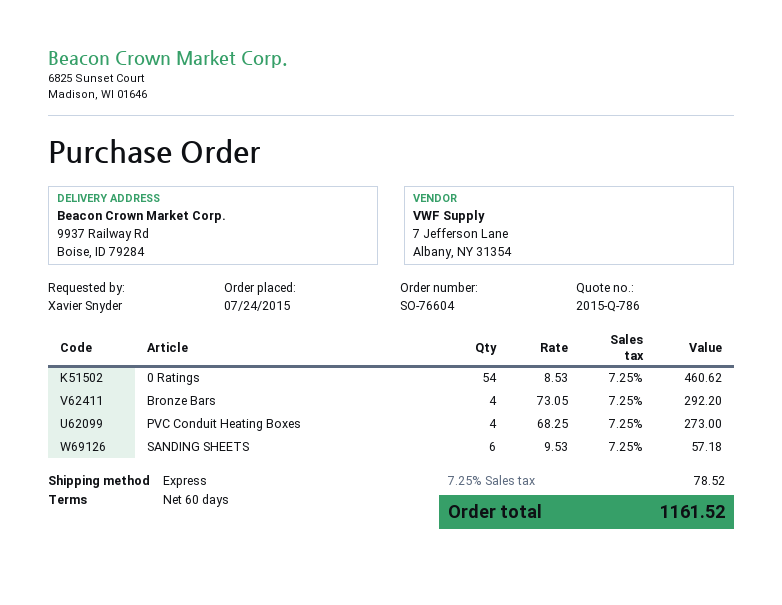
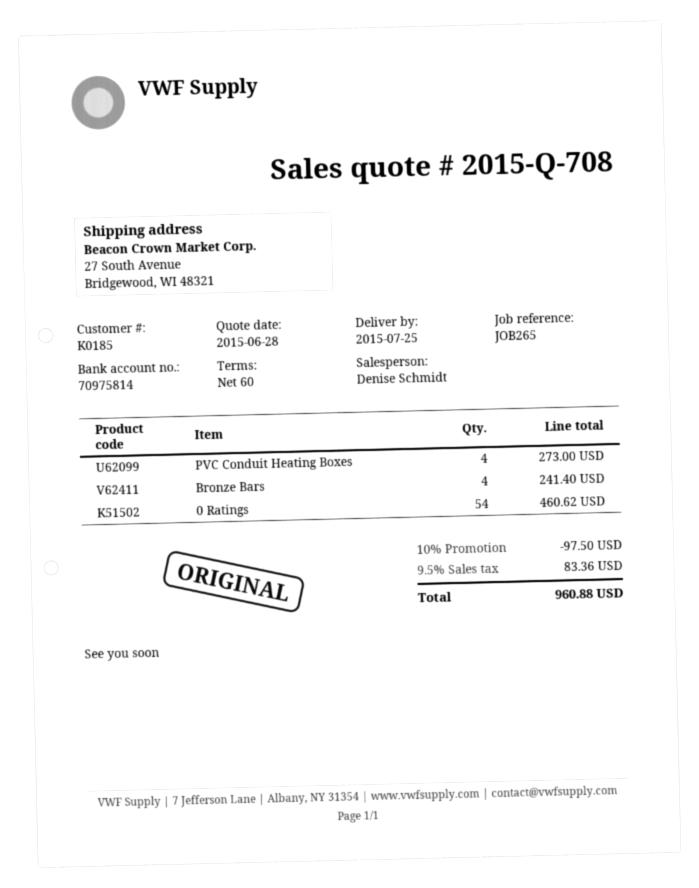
quote number: 2015-Q-786 -> 2015-Q-708
ship to: 9937 Railway Rd, Boise, ID 79284 -> 27 South Avenue, Bridgewood, WI 48321
Bronze Bars: 4 for 292.20 -> 4 for 241.40
SANDING SHEETS: 6 for 57.18 -> none
discount: none -> 10% = 97.50
tax: 7.25% = 78.52 -> 9.5% = 83.36
total: 1161.52 -> 960.88

